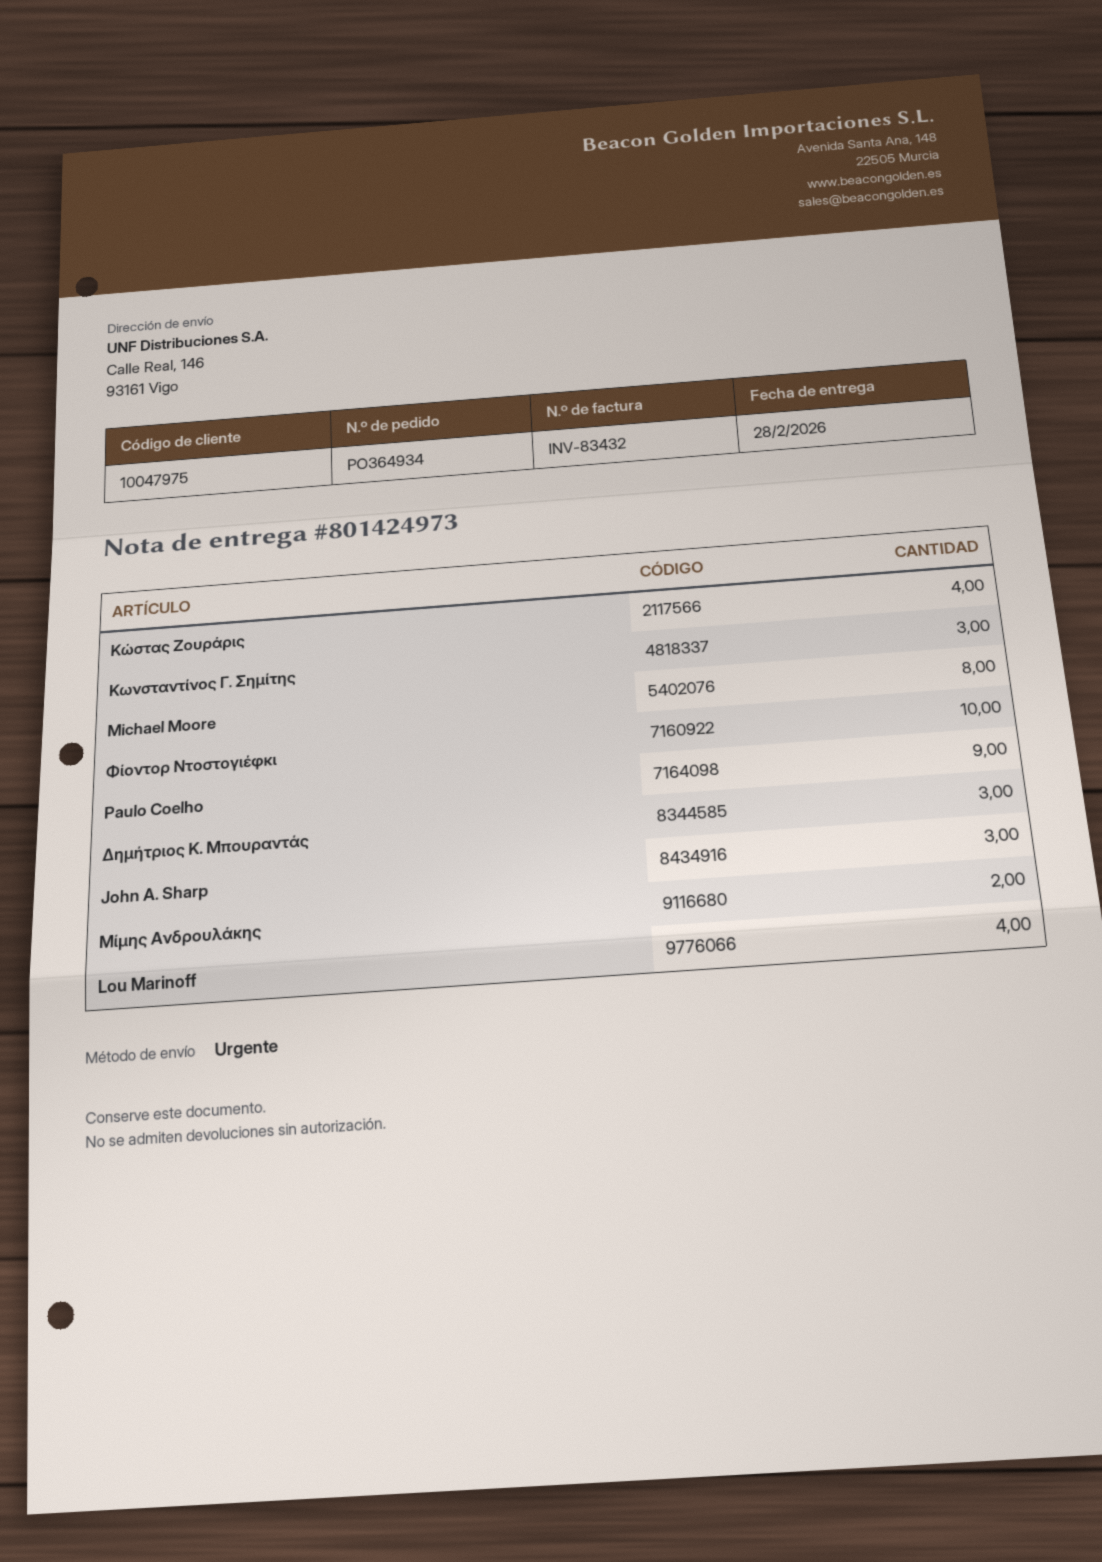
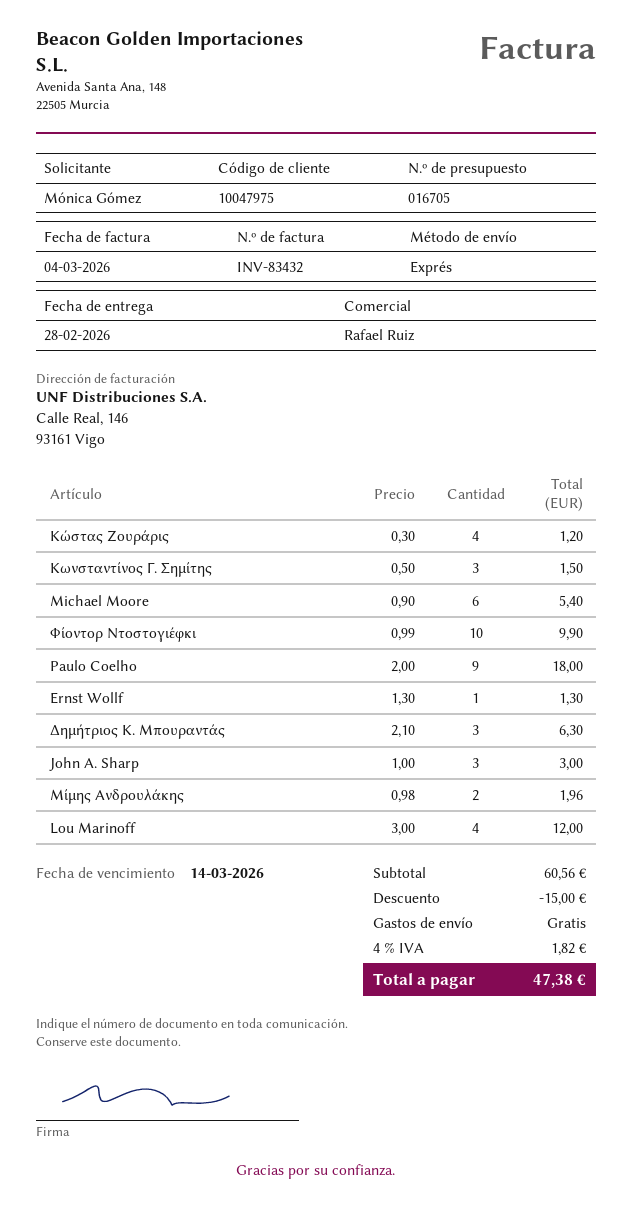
Michael Moore: 8 -> 6
Ernst Wollf: none -> 1

